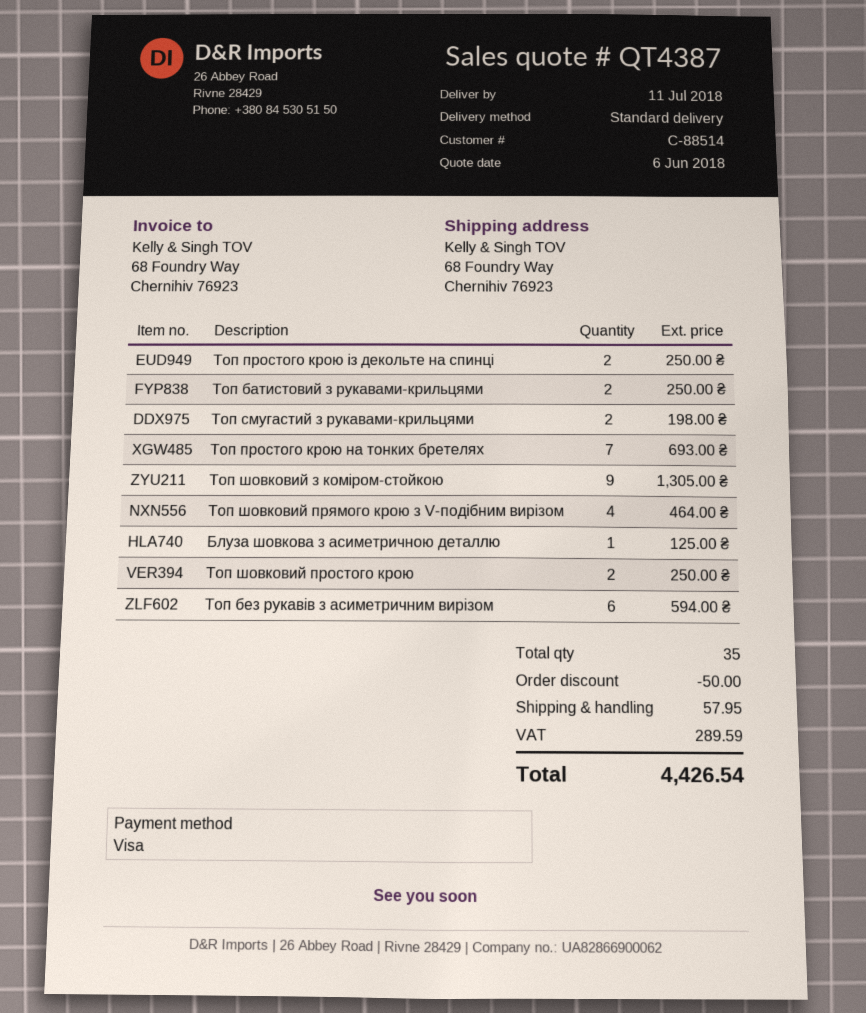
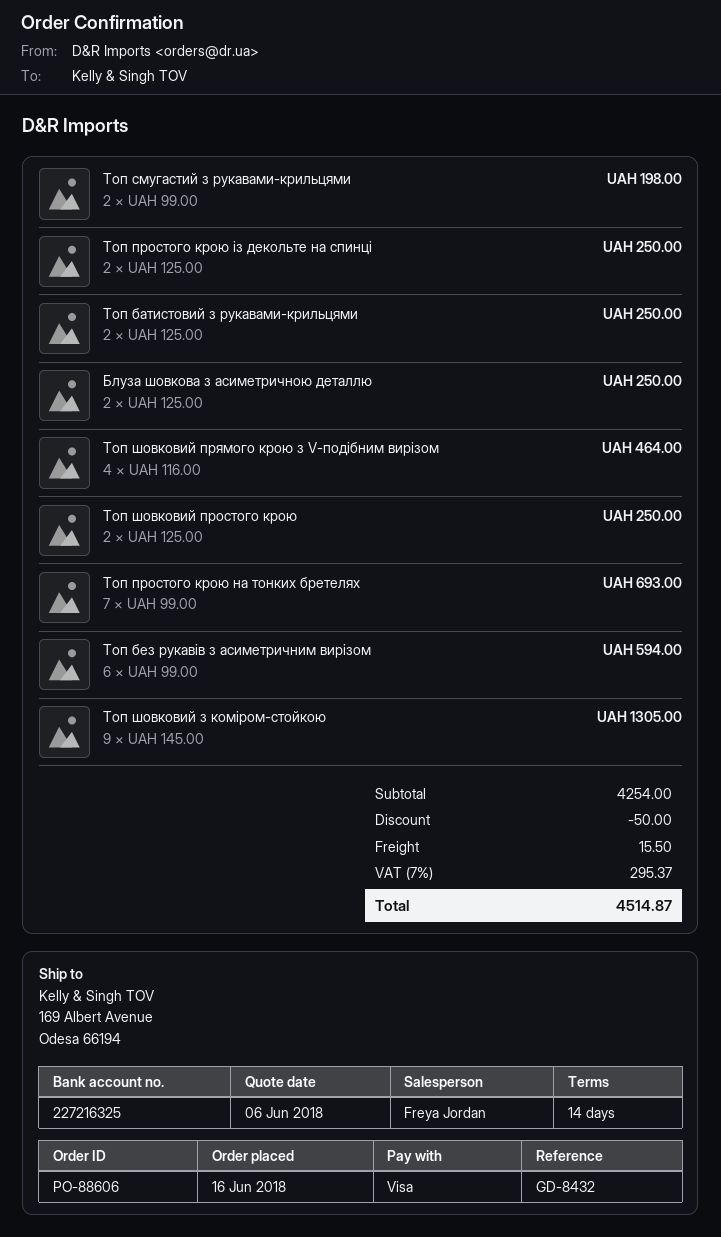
ship to: 68 Foundry Way, Chernihiv 76923 -> 169 Albert Avenue, Odesa 66194
Блуза шовкова з асиметричною деталлю: 1 for 125.00 -> 2 for 250.00
shipping: 57.95 -> 15.50
tax: 289.59 -> 295.37
total: 4426.54 -> 4514.87

